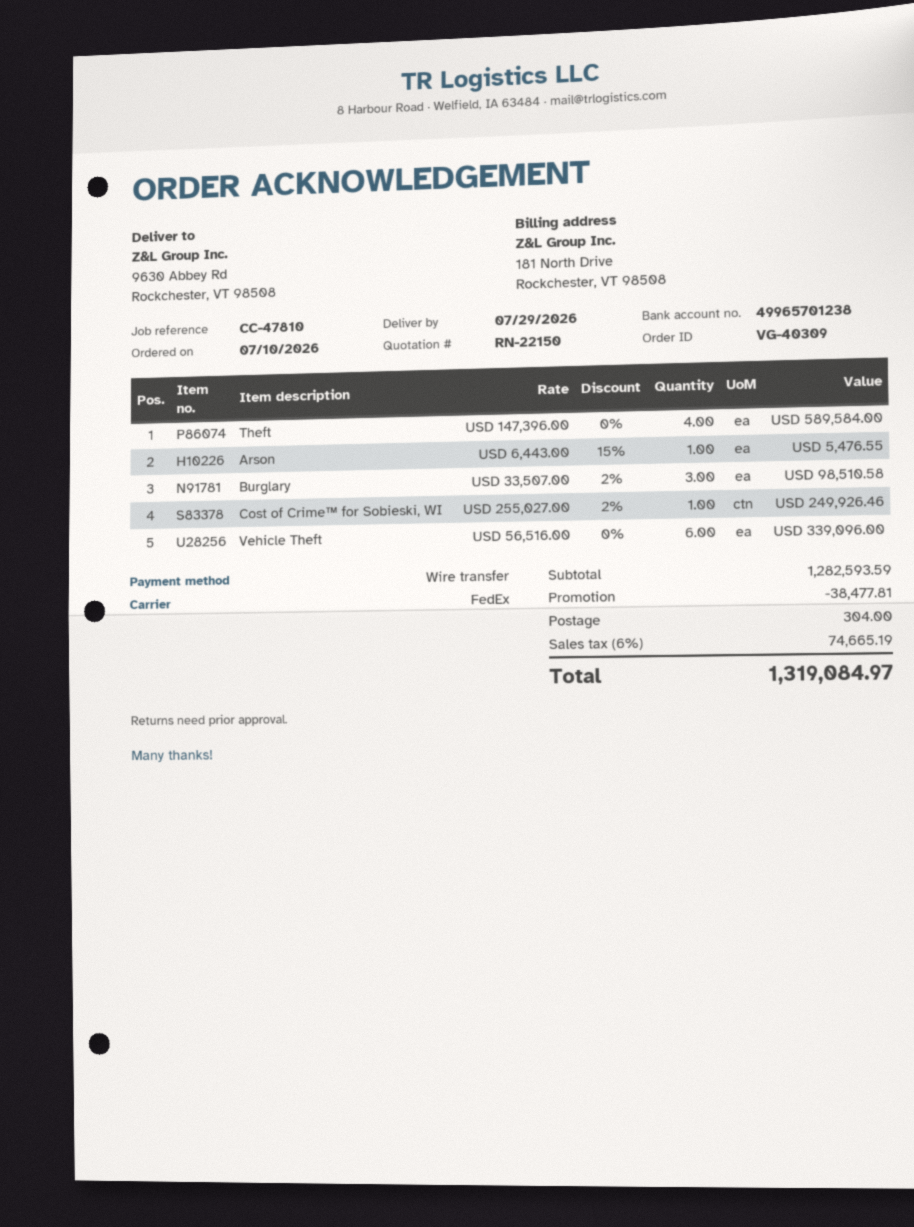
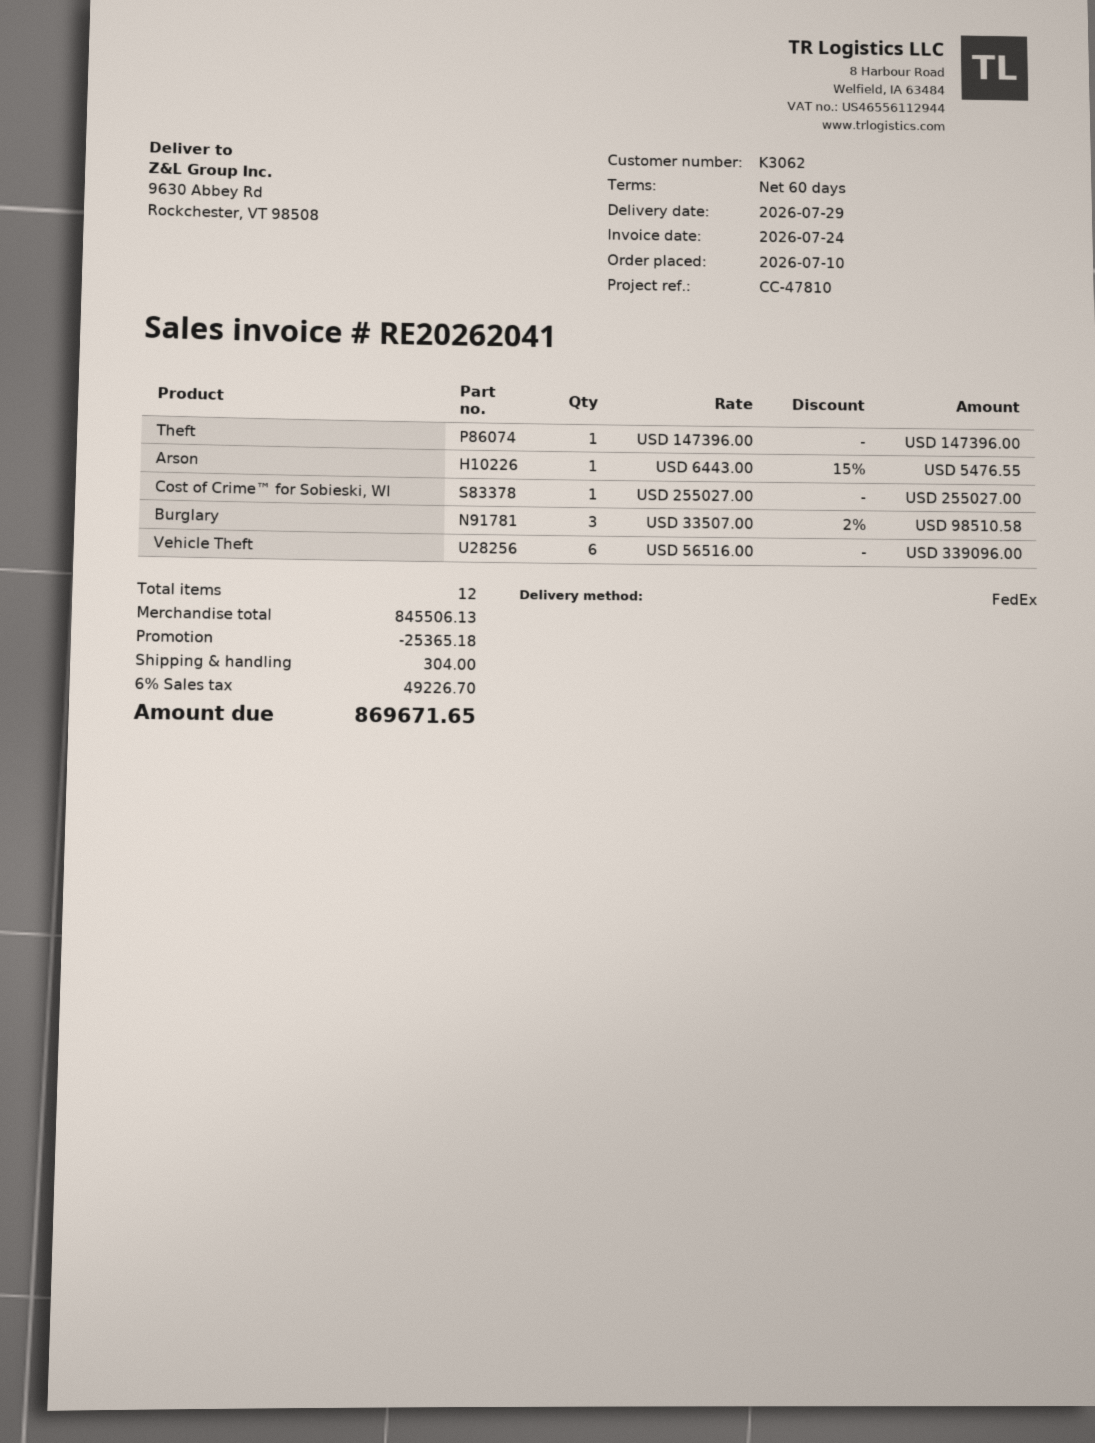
Theft: 4 x 147396.00 = 589584.00 -> 1 x 147396.00 = 147396.00
Cost of Crime™ for Sobieski, WI: 1 x 255027.00 - 2% = 249926.46 -> 1 x 255027.00 = 255027.00
subtotal: 1282593.59 -> 845506.13
discount: 38477.81 -> 25365.18
tax: 6% = 74665.19 -> 6% = 49226.70
total: 1319084.97 -> 869671.65

